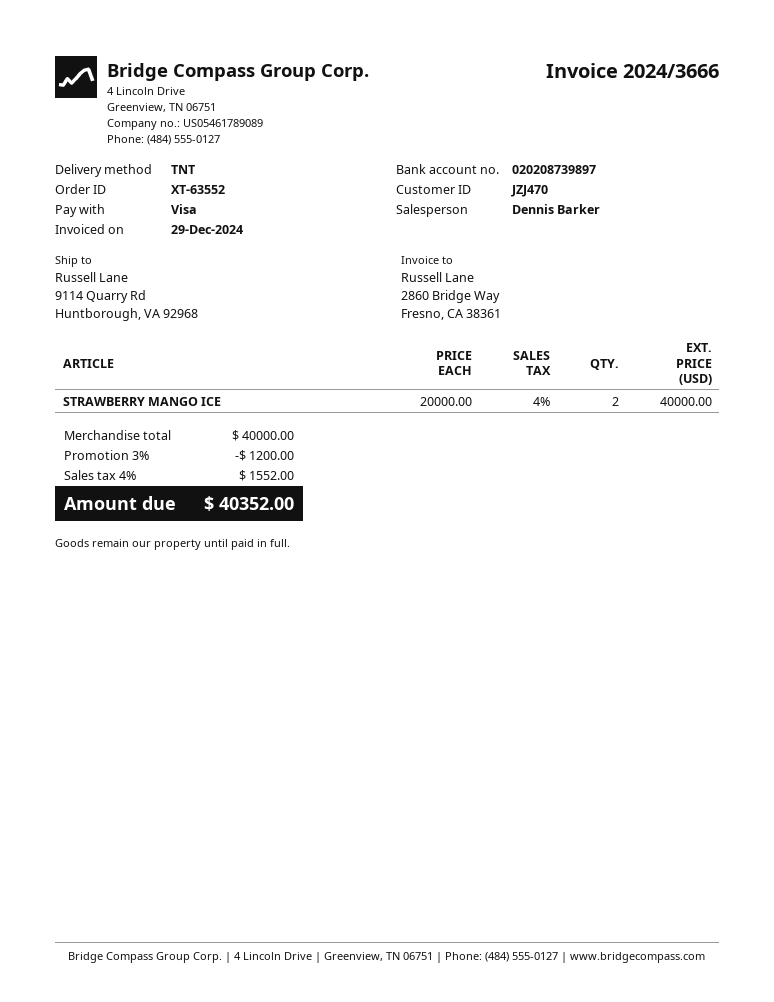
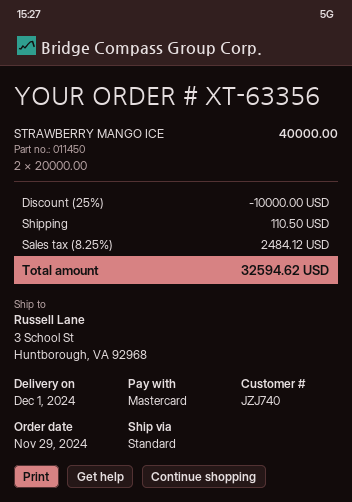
order number: XT-63552 -> XT-63356
customer number: JZJ470 -> JZJ740
payment method: Visa -> Mastercard
shipping method: TNT -> standard
ship to: 9114 Quarry Rd, Huntborough, VA 92968 -> 3 School St, Huntborough, VA 92968
discount: 3% = 1200.00 -> 25% = 10000.00
shipping: none -> 110.50
tax: 4% = 1552.00 -> 8.25% = 2484.12
total: 40352.00 -> 32594.62

